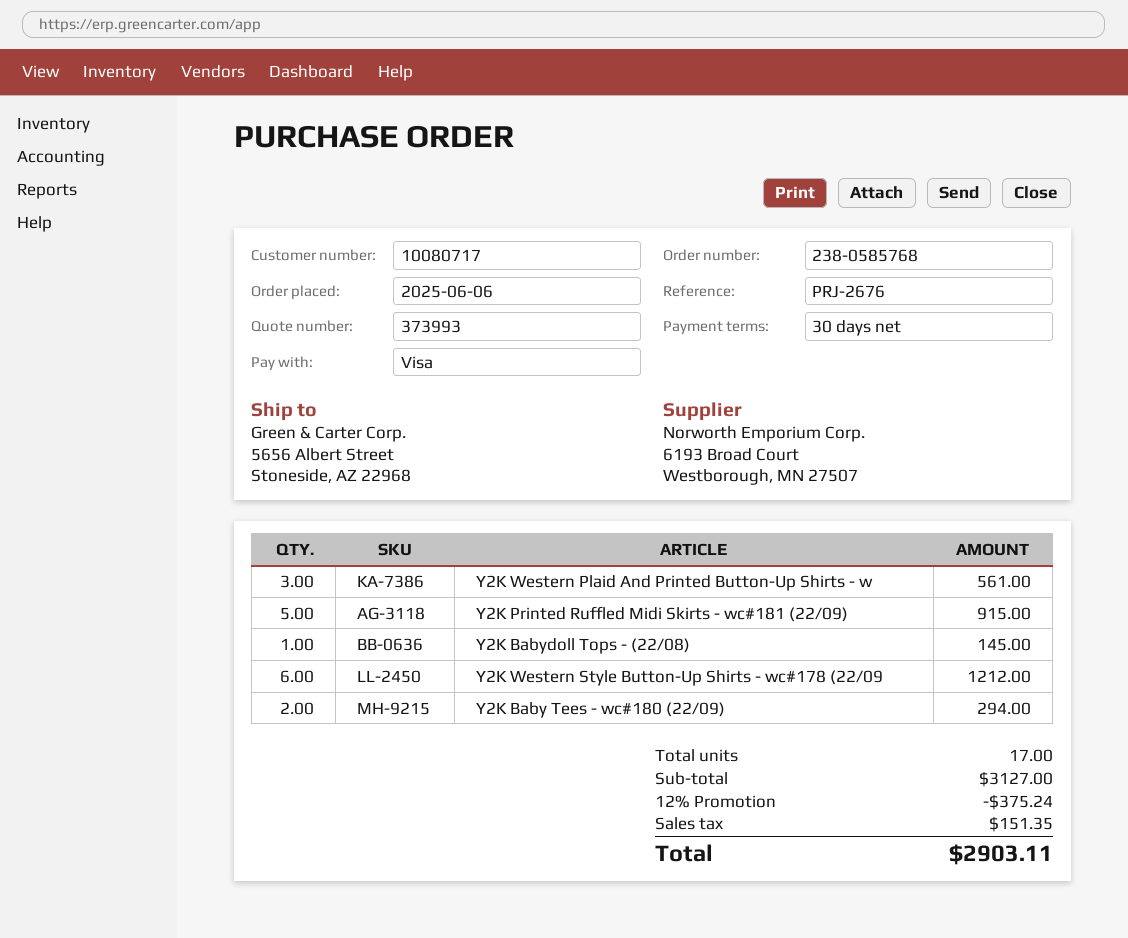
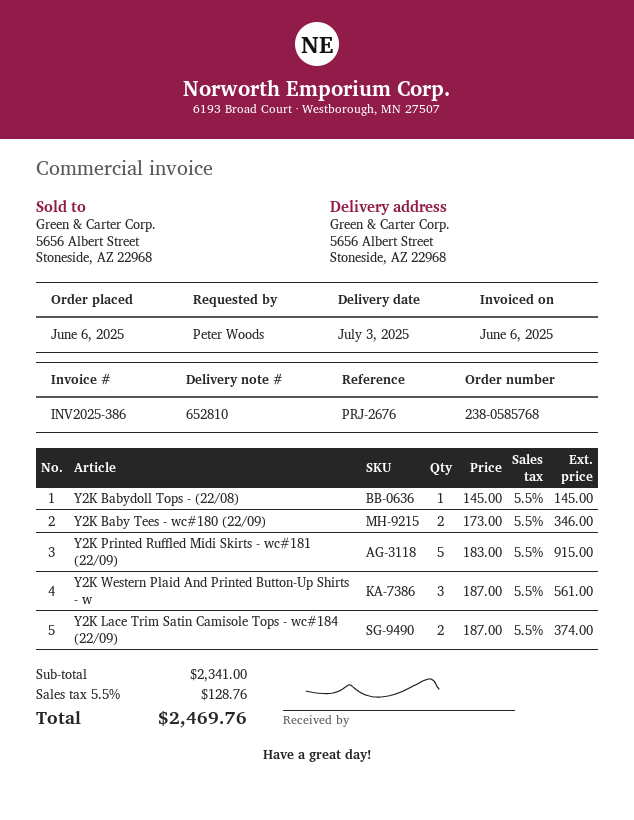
Y2K Western Style Button-Up Shirts - wc#178 (22/09: 6 for 1212.00 -> none
Y2K Baby Tees - wc#180 (22/09): 2 for 294.00 -> 2 for 346.00
Y2K Lace Trim Satin Camisole Tops - wc#184 (22/09): none -> 2 for 374.00
subtotal: 3127.00 -> 2341.00
discount: 12% = 375.24 -> none
tax: 151.35 -> 128.76
total: 2903.11 -> 2469.76

